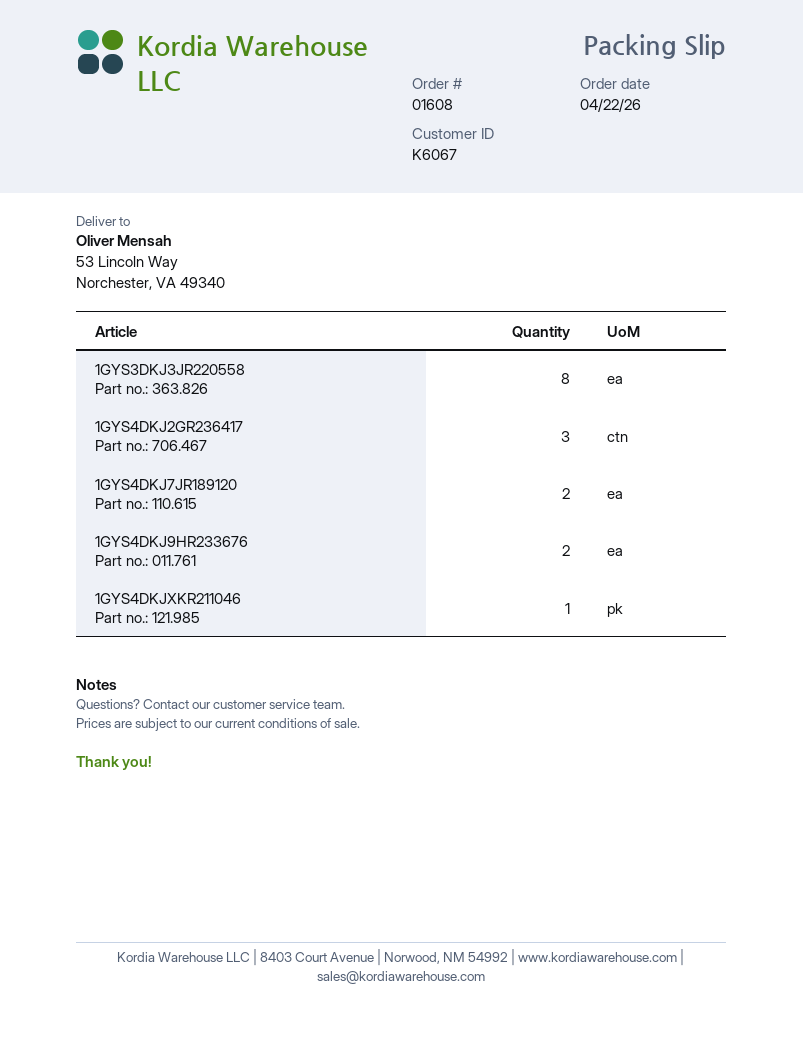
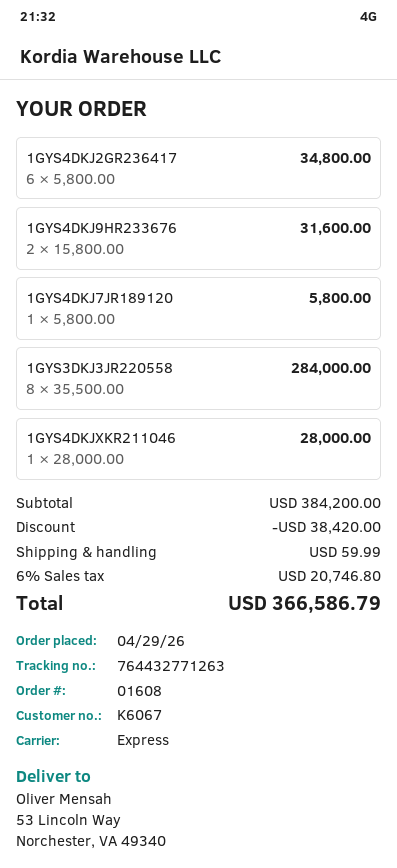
order date: 2026-04-22 -> 2026-04-29
1GYS4DKJ2GR236417: 3 -> 6
1GYS4DKJ7JR189120: 2 -> 1

